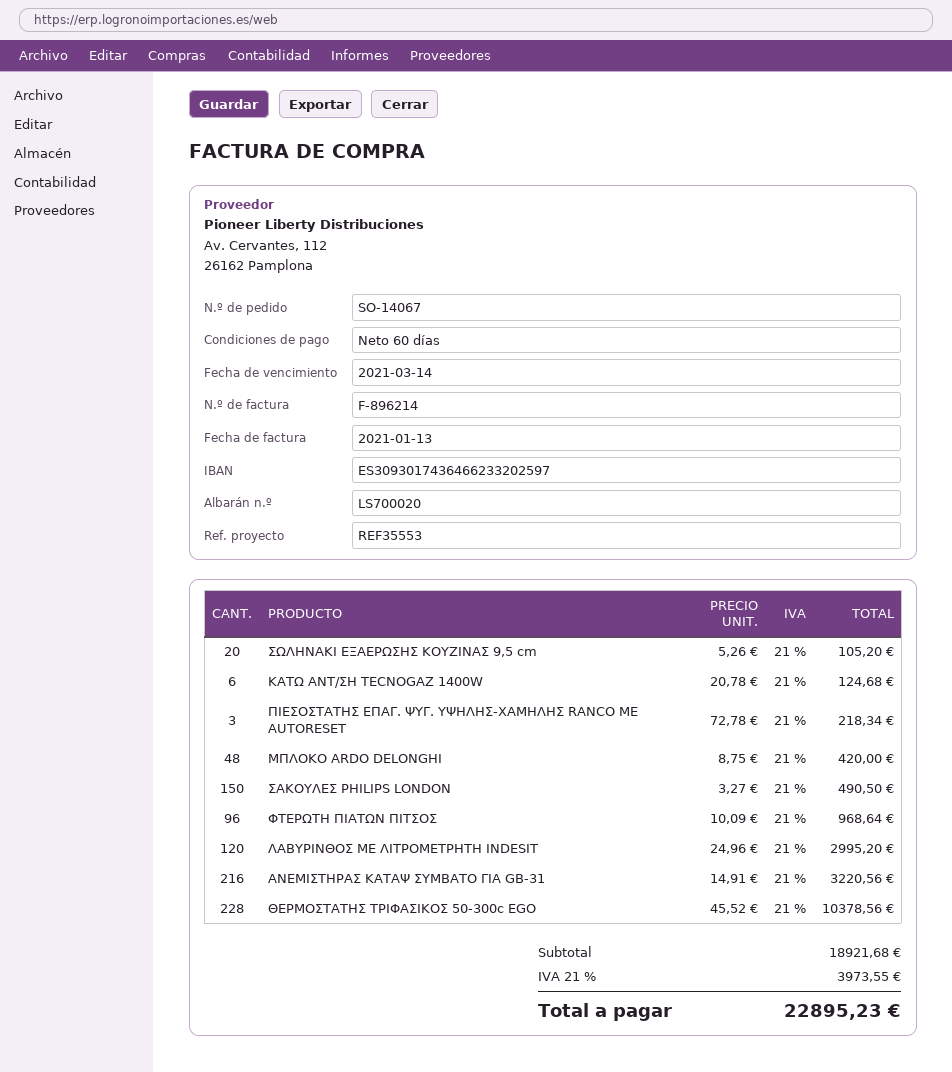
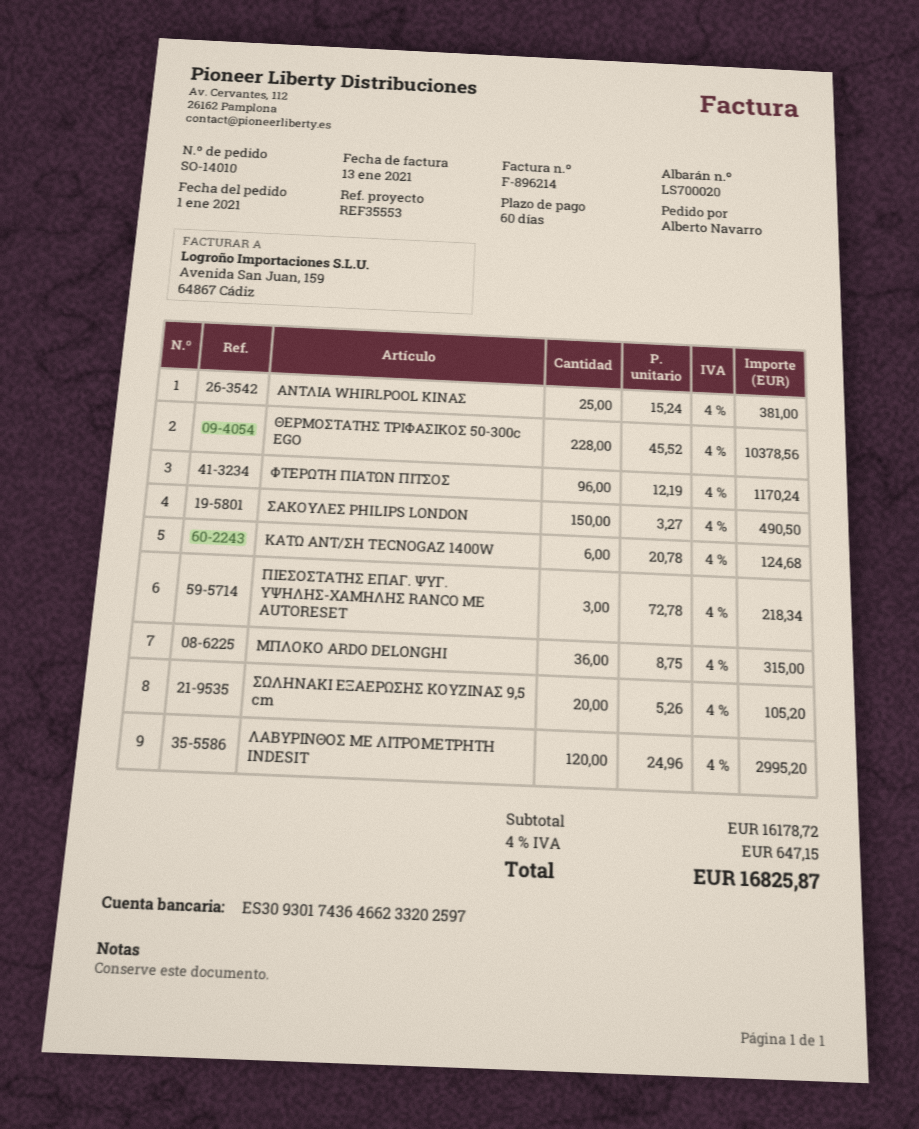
order number: SO-14067 -> SO-14010
ΜΠΛΟΚΟ ARDO DELONGHI: 48 x 8.75 = 420.00 -> 36 x 8.75 = 315.00
ΦΤΕΡΩΤΗ ΠΙΑΤΩΝ ΠΙΤΣΟΣ: 96 x 10.09 = 968.64 -> 96 x 12.19 = 1170.24
ΑΝΕΜΙΣΤΗΡΑΣ ΚΑΤΑΨ ΣΥΜΒΑΤΟ ΓΙΑ GB-31: 216 x 14.91 = 3220.56 -> none
ΑΝΤΛΙΑ WHIRLPOOL KINAΣ: none -> 25 x 15.24 = 381.00
subtotal: 18921.68 -> 16178.72
tax: 21% = 3973.55 -> 4% = 647.15
total: 22895.23 -> 16825.87

